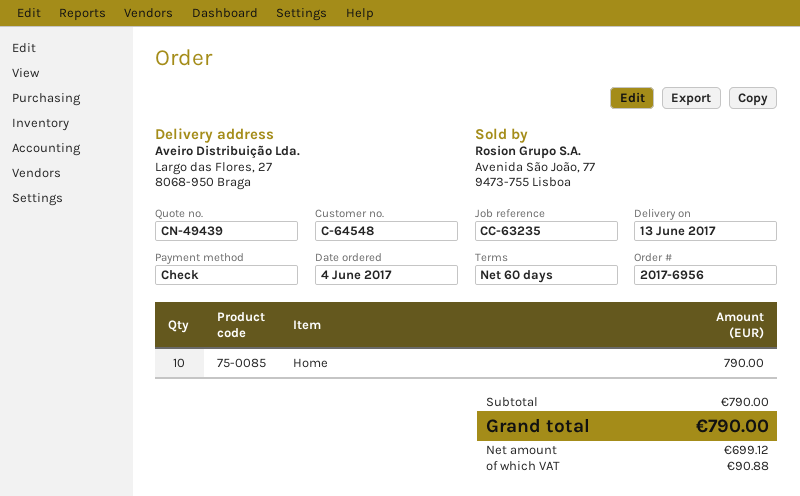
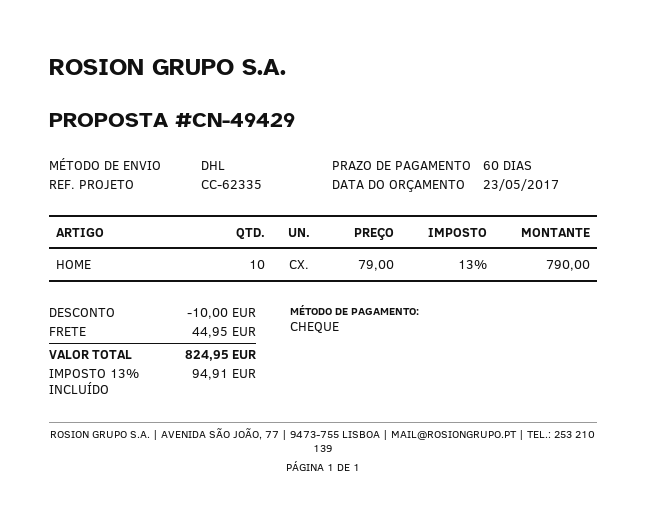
quote number: CN-49439 -> CN-49429
reference: CC-63235 -> CC-62335
discount: none -> 10.00
shipping: none -> 44.95
tax: 90.88 -> 94.91
total: 790.00 -> 824.95

